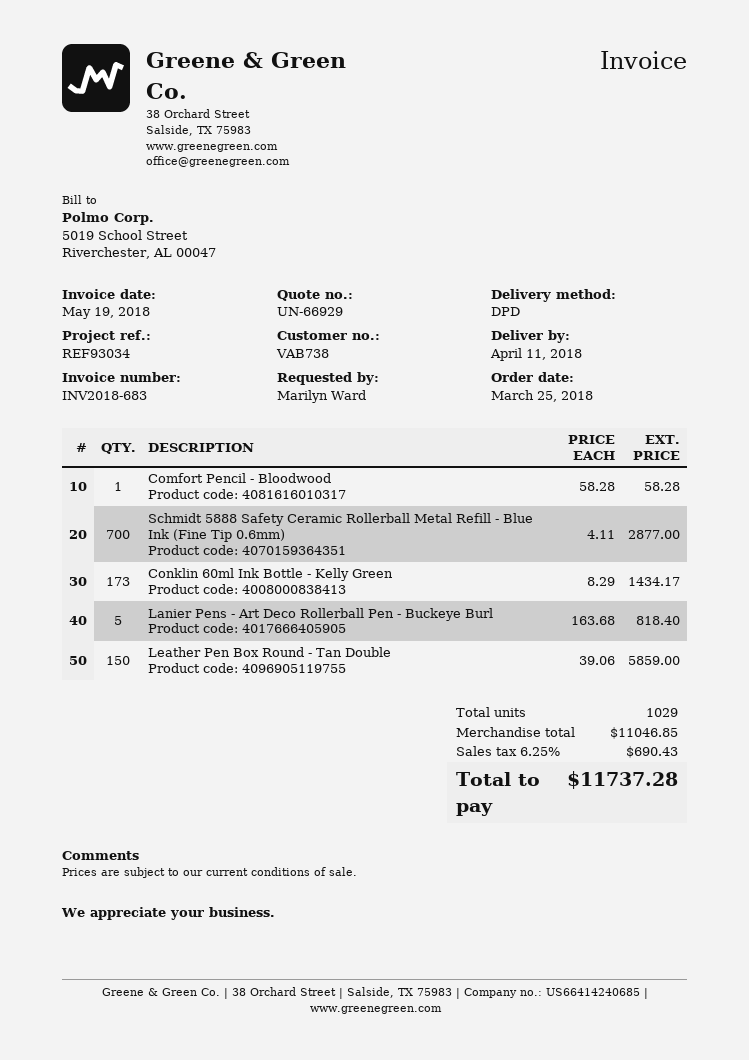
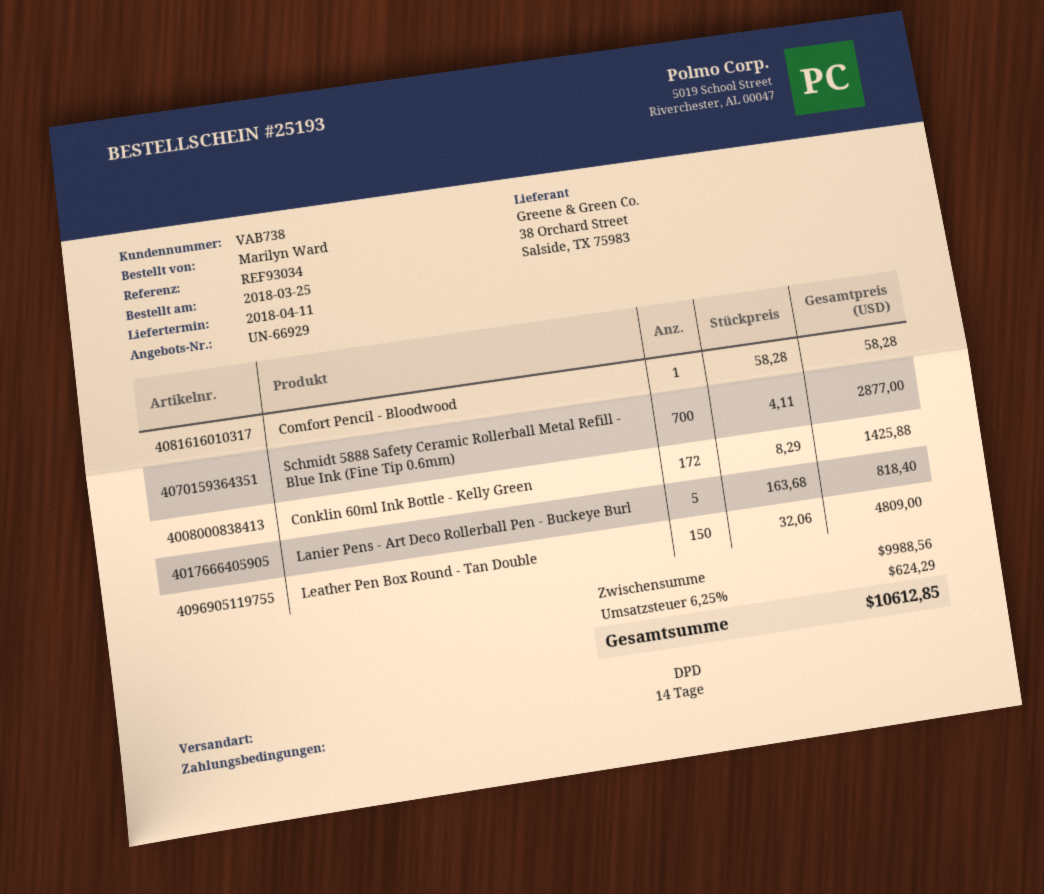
Conklin 60ml Ink Bottle - Kelly Green: 173 x 8.29 = 1434.17 -> 172 x 8.29 = 1425.88
Leather Pen Box Round - Tan Double: 150 x 39.06 = 5859.00 -> 150 x 32.06 = 4809.00
subtotal: 11046.85 -> 9988.56
tax: 6.25% = 690.43 -> 6.25% = 624.29
total: 11737.28 -> 10612.85

